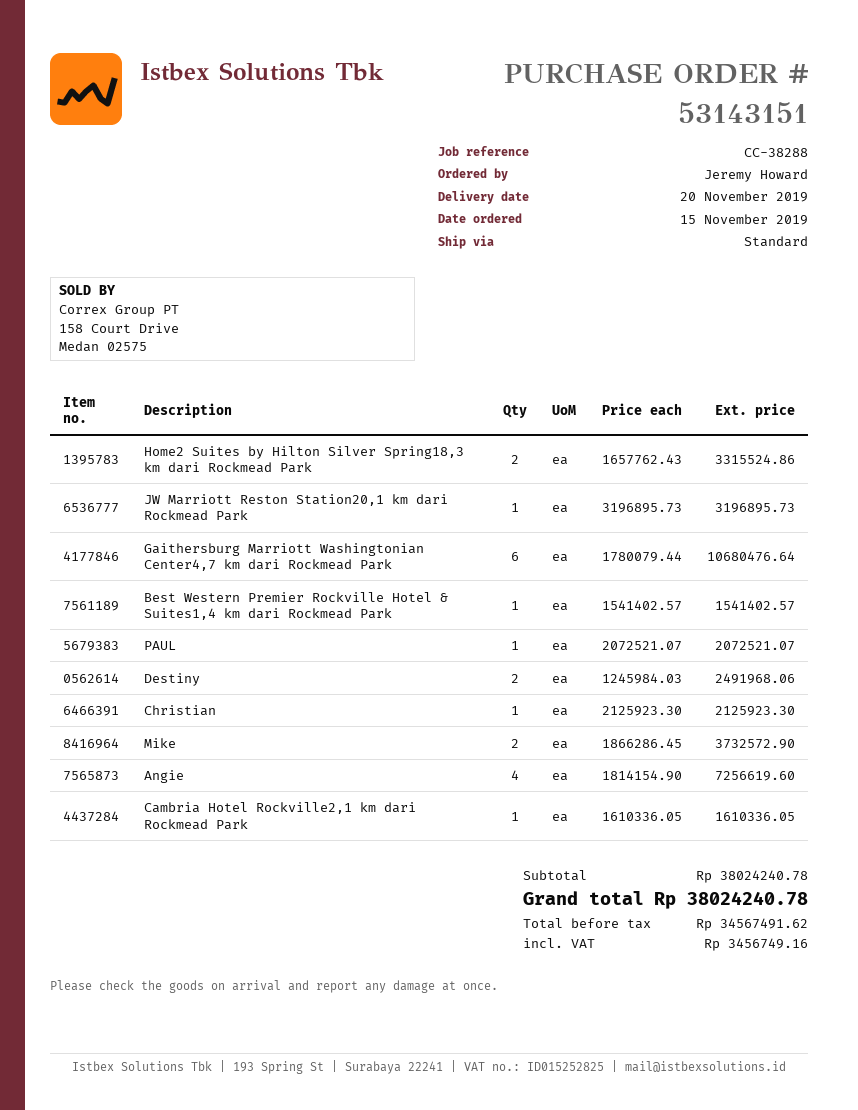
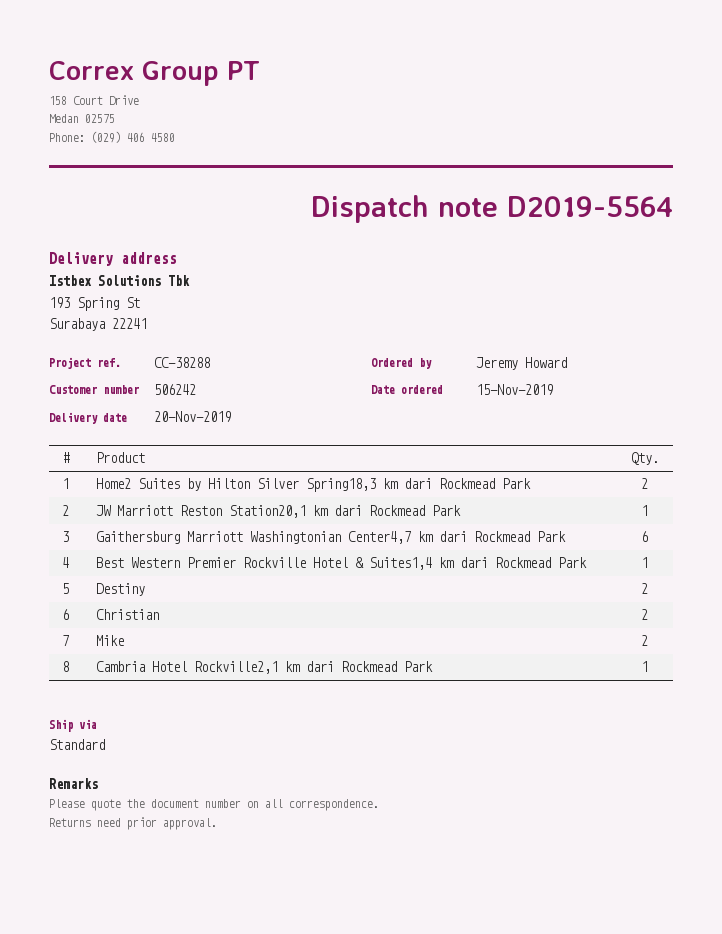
PAUL: 1 -> none
Christian: 1 -> 2
Angie: 4 -> none

